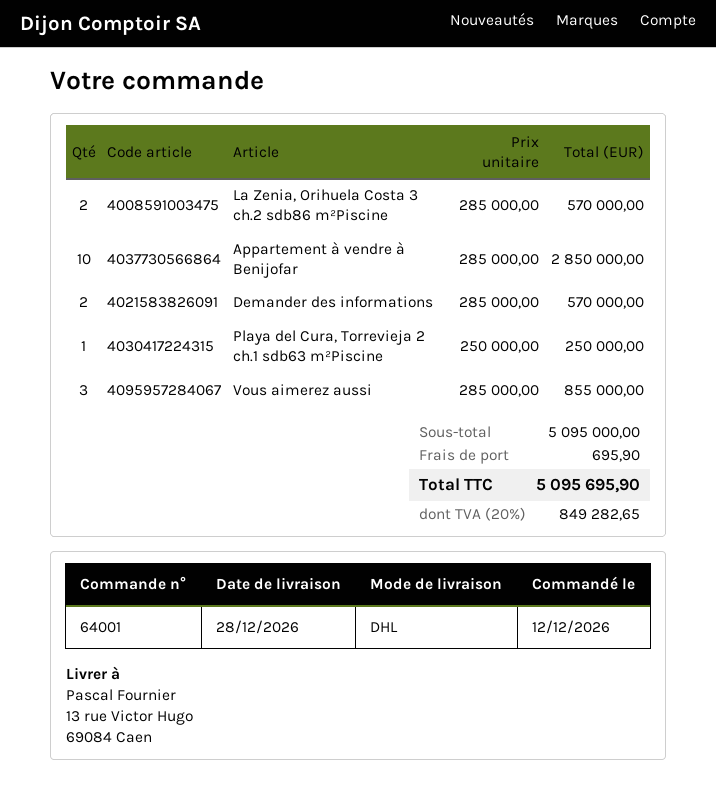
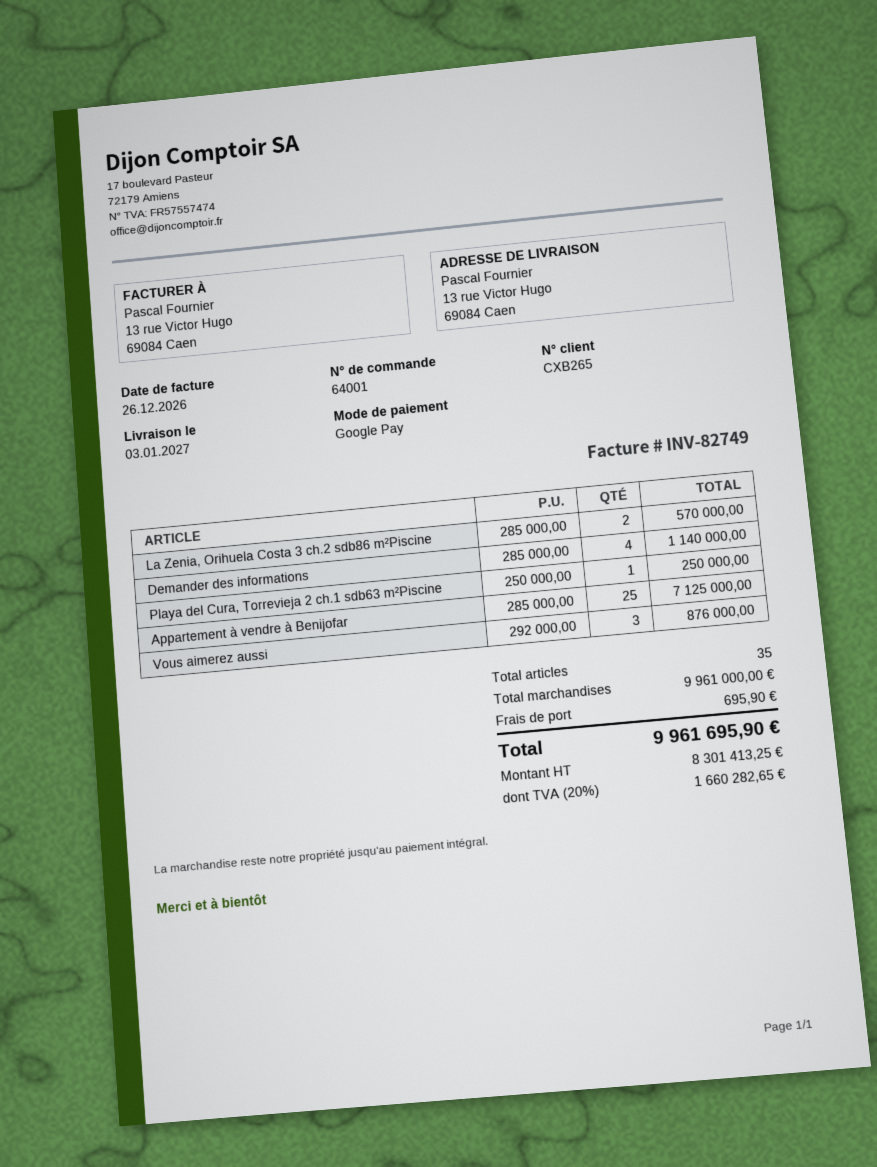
delivery date: 2026-12-28 -> 2027-01-03
Appartement à vendre à Benijofar: 10 x 285000.00 = 2850000.00 -> 25 x 285000.00 = 7125000.00
Demander des informations: 2 x 285000.00 = 570000.00 -> 4 x 285000.00 = 1140000.00
Vous aimerez aussi: 3 x 285000.00 = 855000.00 -> 3 x 292000.00 = 876000.00
subtotal: 5095000.00 -> 9961000.00
tax: 20% = 849282.65 -> 20% = 1660282.65
total: 5095695.90 -> 9961695.90

